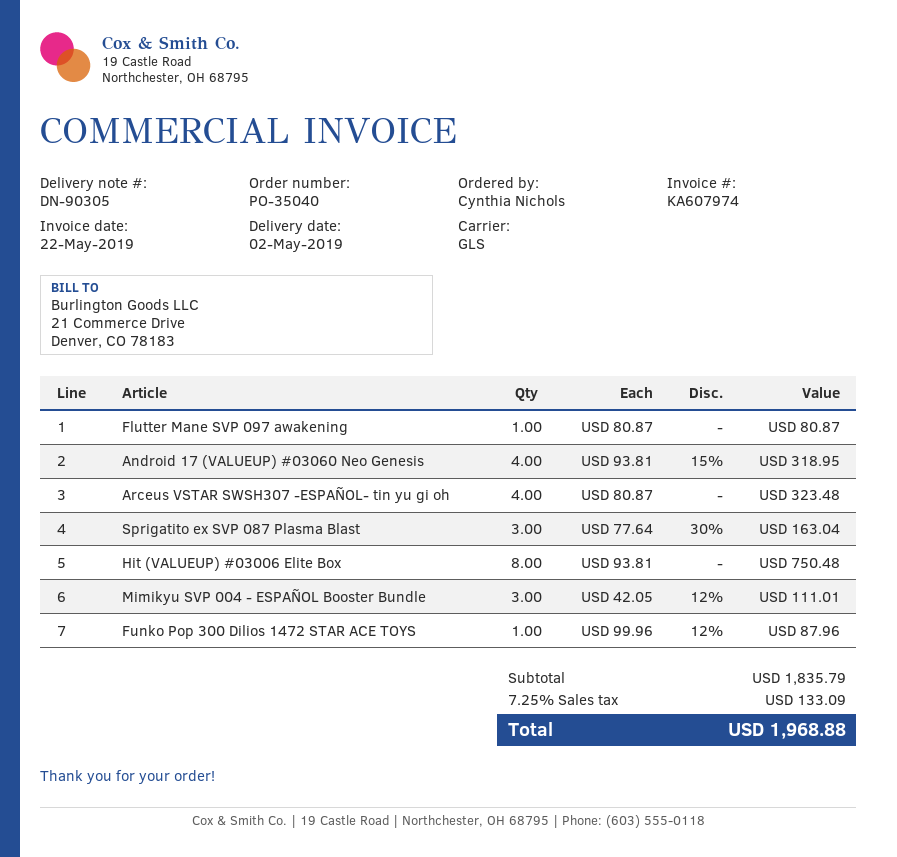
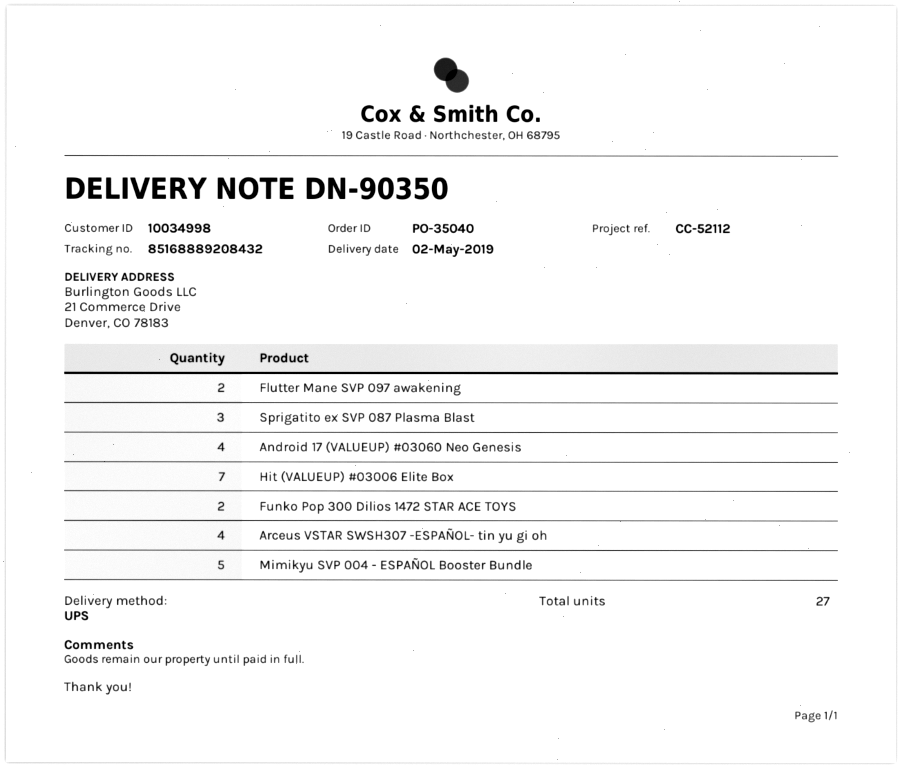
delivery note number: DN-90305 -> DN-90350
shipping method: GLS -> UPS
Flutter Mane SVP 097 awakening: 1 -> 2
Hit (VALUEUP) #03006 Elite Box: 8 -> 7
Mimikyu SVP 004 - ESPAÑOL Booster Bundle: 3 -> 5
Funko Pop 300 Dilios 1472 STAR ACE TOYS: 1 -> 2

